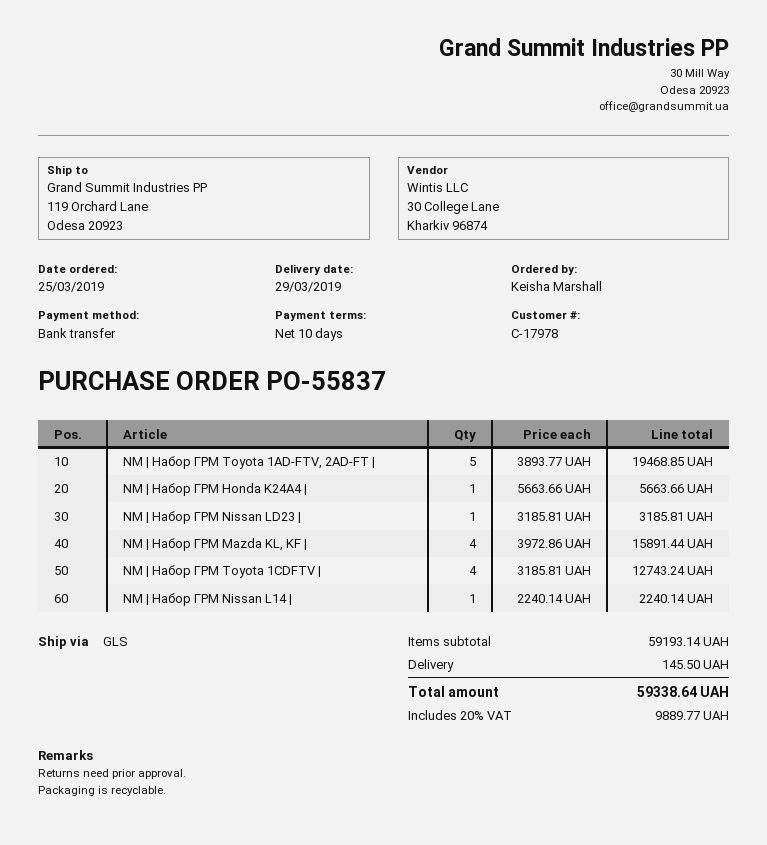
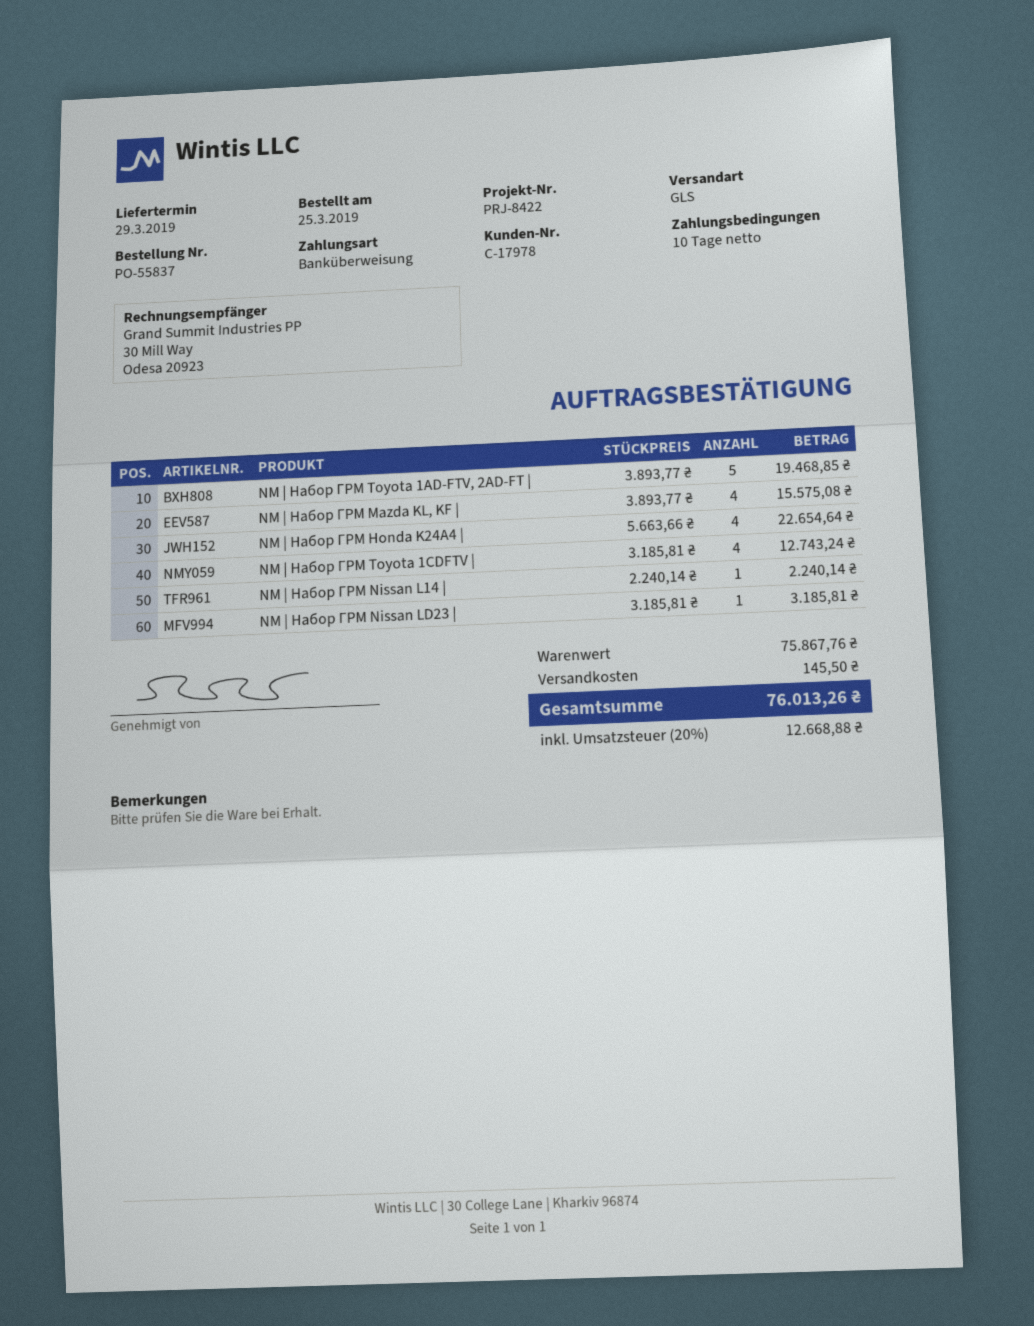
NM | Набор ГРМ Honda K24A4 |: 1 x 5663.66 = 5663.66 -> 4 x 5663.66 = 22654.64
NM | Набор ГРМ Mazda KL, KF |: 4 x 3972.86 = 15891.44 -> 4 x 3893.77 = 15575.08
subtotal: 59193.14 -> 75867.76
tax: 20% = 9889.77 -> 20% = 12668.88
total: 59338.64 -> 76013.26

